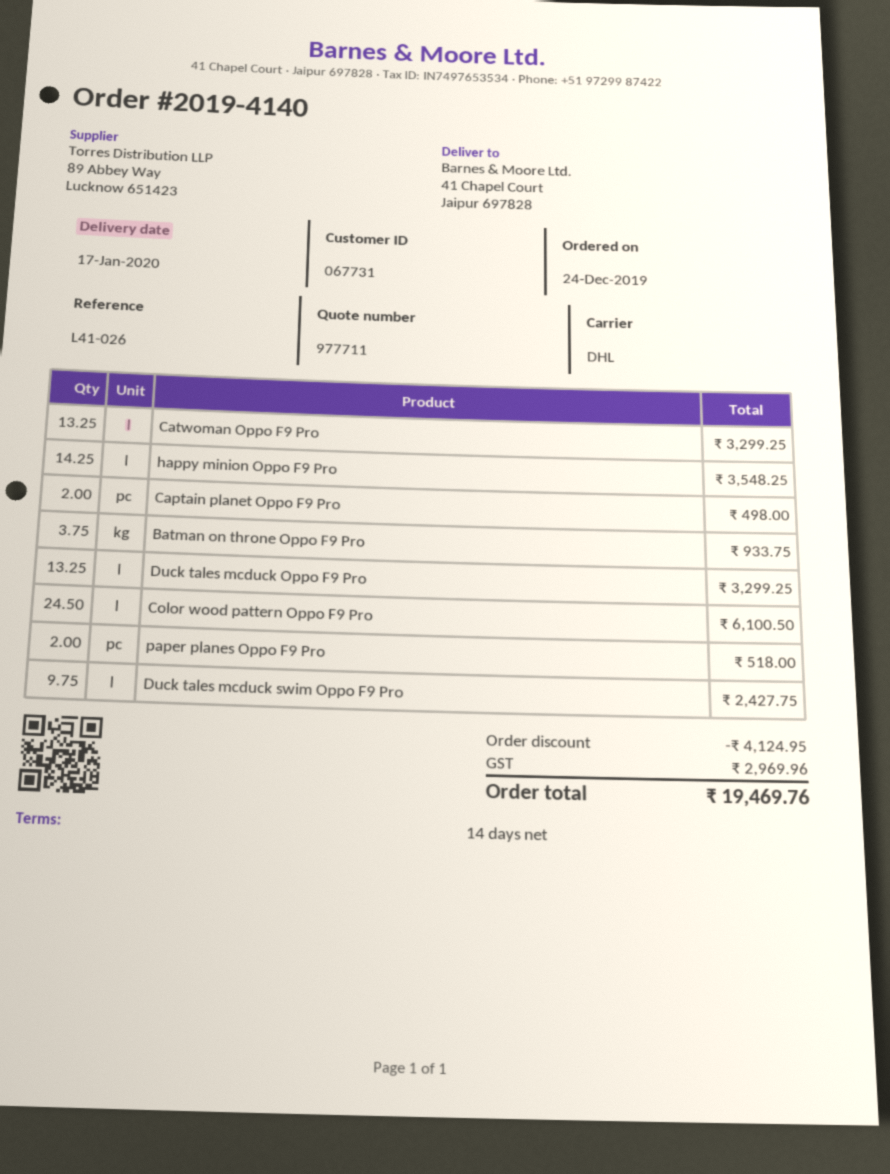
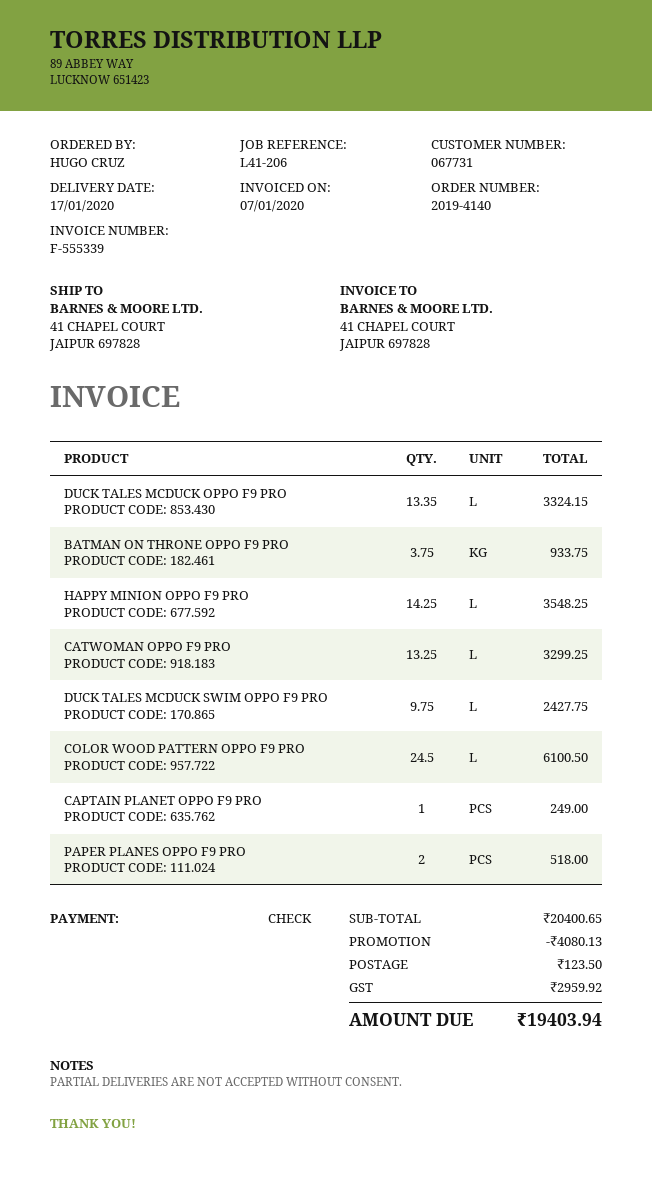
reference: L41-026 -> L41-206
Captain planet Oppo F9 Pro: 2 for 498.00 -> 1 for 249.00
Duck tales mcduck Oppo F9 Pro: 13.25 for 3299.25 -> 13.35 for 3324.15
discount: 4124.95 -> 4080.13
shipping: none -> 123.50
tax: 2969.96 -> 2959.92
total: 19469.76 -> 19403.94

